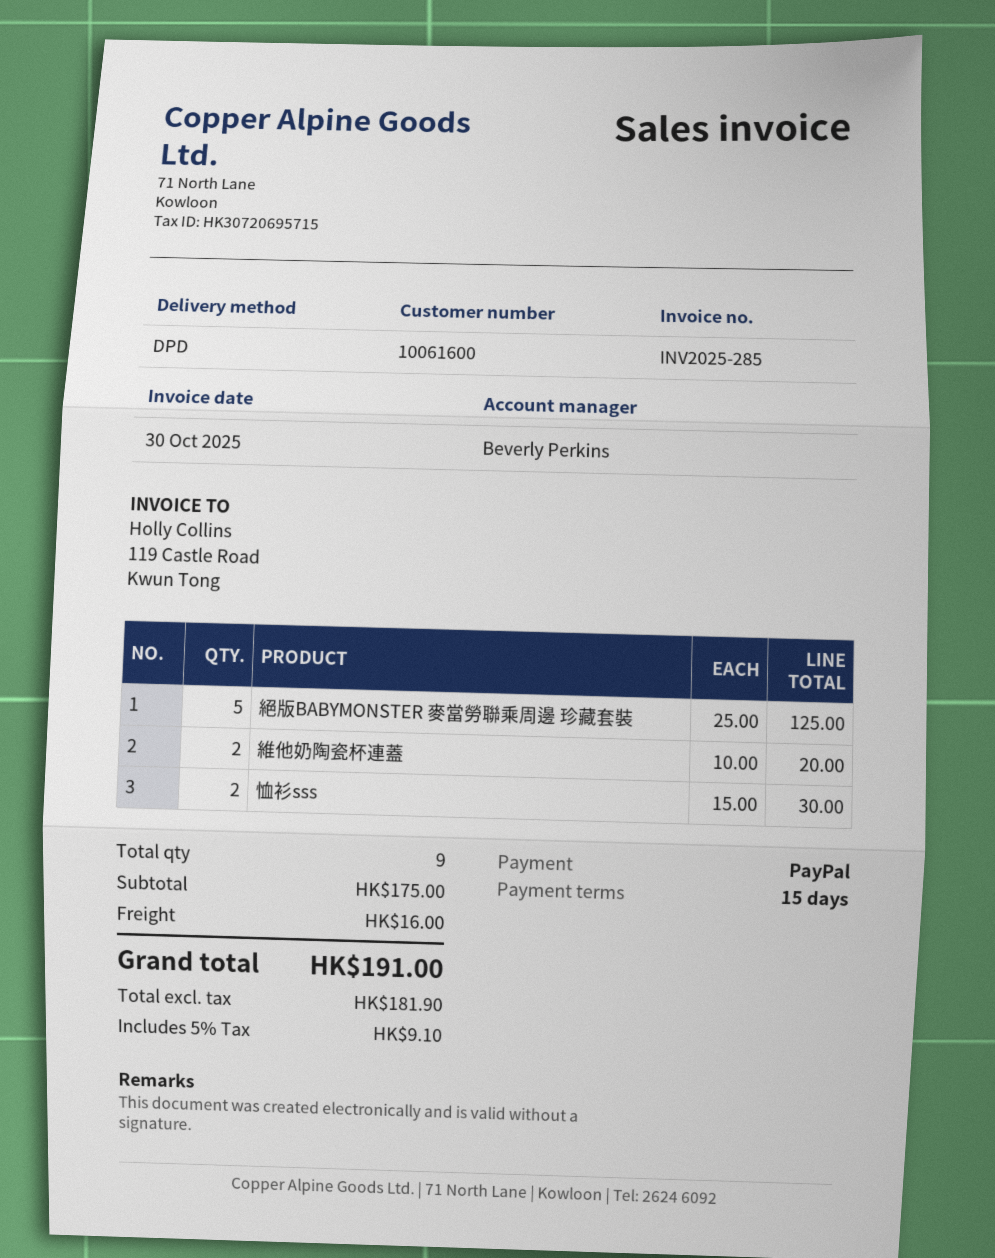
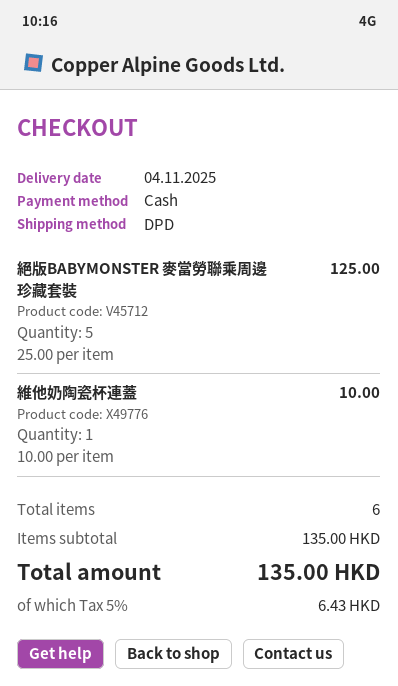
payment method: PayPal -> cash
維他奶陶瓷杯連蓋: 2 x 10.00 = 20.00 -> 1 x 10.00 = 10.00
恤衫sss: 2 x 15.00 = 30.00 -> none
total quantity: 9 -> 6
subtotal: 175.00 -> 135.00
shipping: 16.00 -> none
tax: 5% = 9.10 -> 5% = 6.43
total: 191.00 -> 135.00

